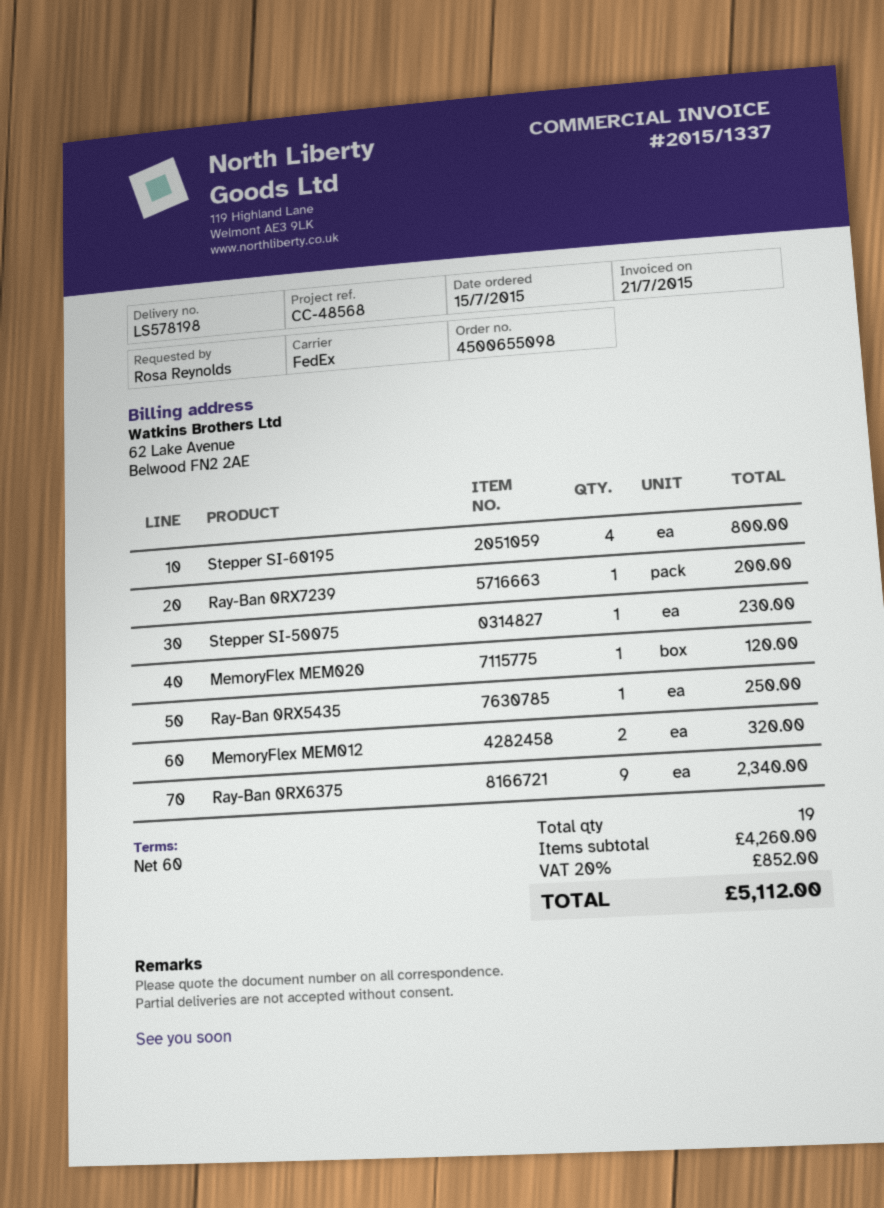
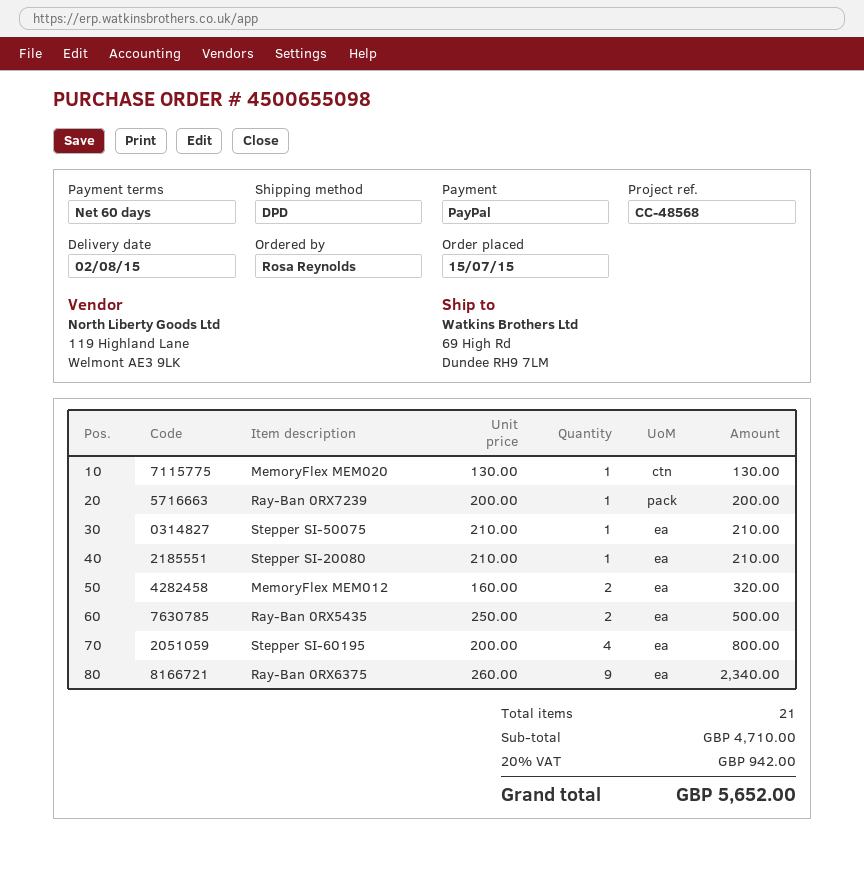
shipping method: FedEx -> DPD
Stepper SI-50075: 1 for 230.00 -> 1 for 210.00
MemoryFlex MEM020: 1 for 120.00 -> 1 for 130.00
Ray-Ban 0RX5435: 1 for 250.00 -> 2 for 500.00
Stepper SI-20080: none -> 1 for 210.00
total quantity: 19 -> 21
subtotal: 4260.00 -> 4710.00
tax: 20% = 852.00 -> 20% = 942.00
total: 5112.00 -> 5652.00

